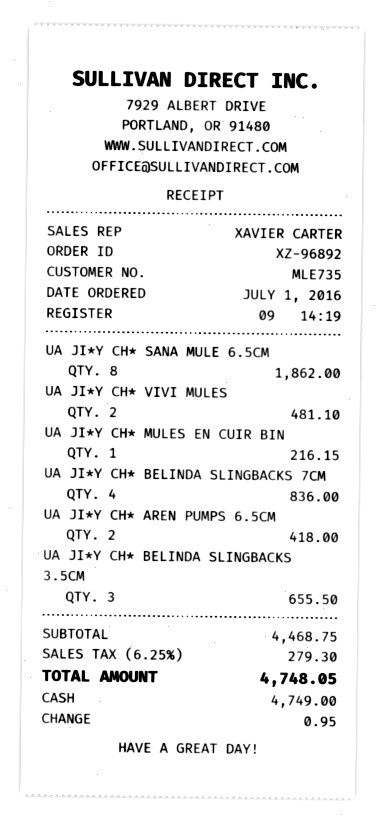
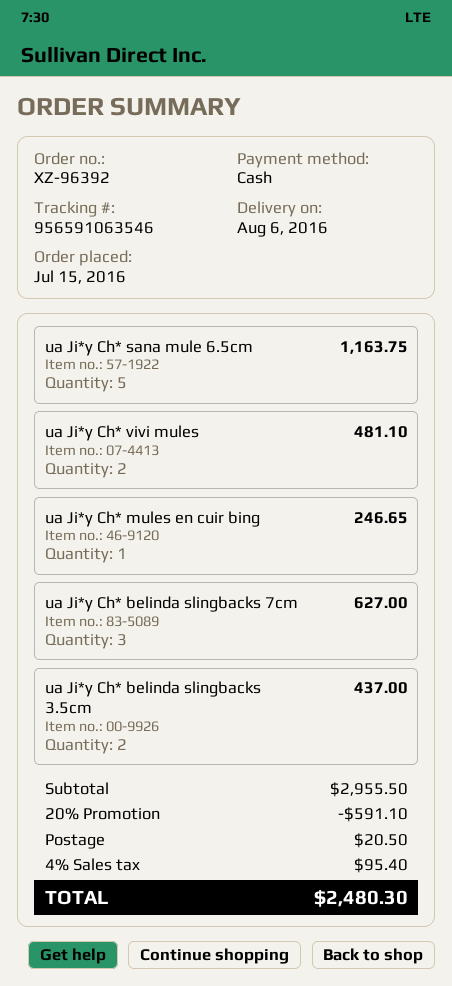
order number: XZ-96892 -> XZ-96392
order date: 2016-07-01 -> 2016-07-15
UA JI*Y CH* SANA MULE 6.5CM: 8 for 1862.00 -> 5 for 1163.75
UA JI*Y CH* MULES EN CUIR BIN: 1 for 216.15 -> 1 for 246.65
UA JI*Y CH* BELINDA SLINGBACKS 7CM: 4 for 836.00 -> 3 for 627.00
UA JI*Y CH* AREN PUMPS 6.5CM: 2 for 418.00 -> none
UA JI*Y CH* BELINDA SLINGBACKS 3.5CM: 3 for 655.50 -> 2 for 437.00
subtotal: 4468.75 -> 2955.50
discount: none -> 20% = 591.10
shipping: none -> 20.50
tax: 6.25% = 279.30 -> 4% = 95.40
total: 4748.05 -> 2480.30

